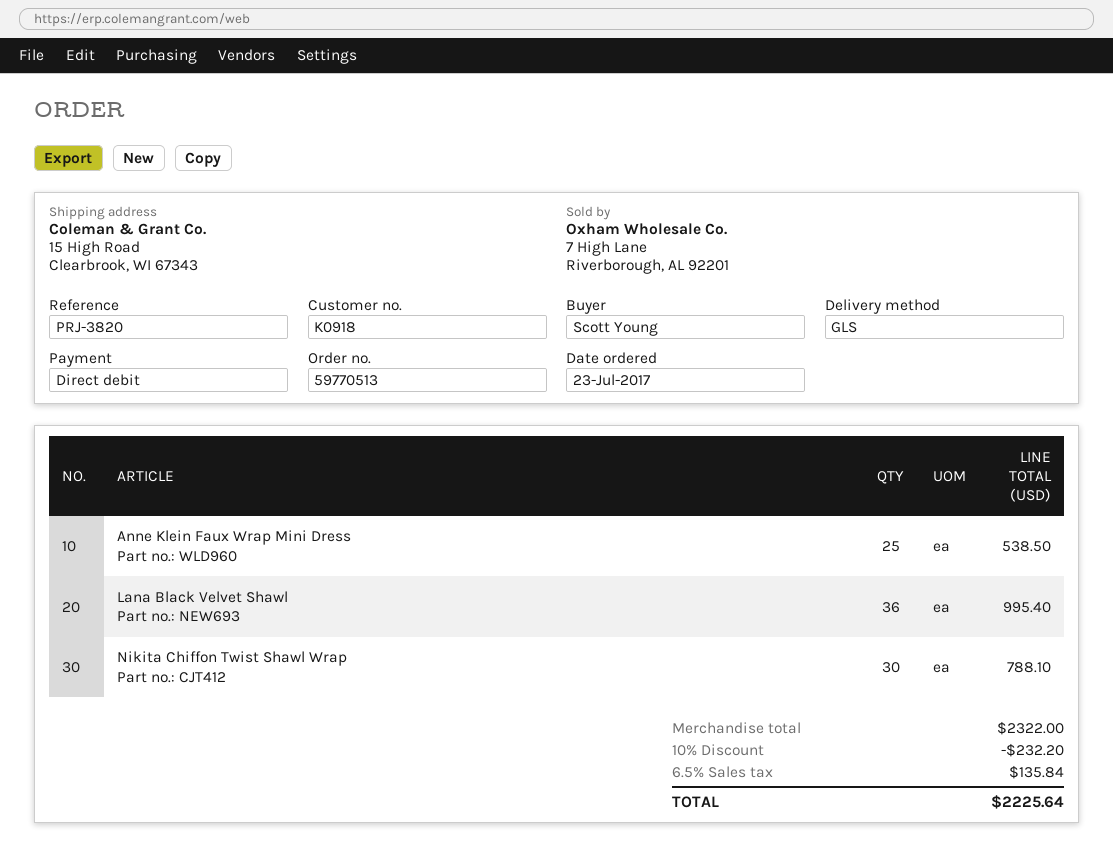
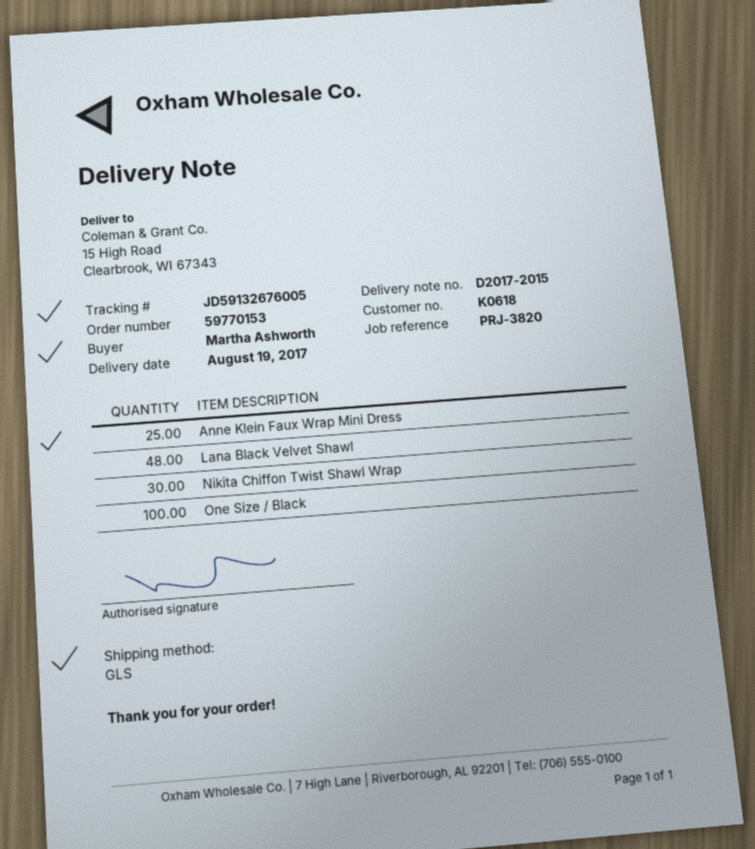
order number: 59770513 -> 59770153
customer number: K0918 -> K0618
ordered by: Scott Young -> Martha Ashworth
Lana Black Velvet Shawl: 36 -> 48
One Size / Black: none -> 100

